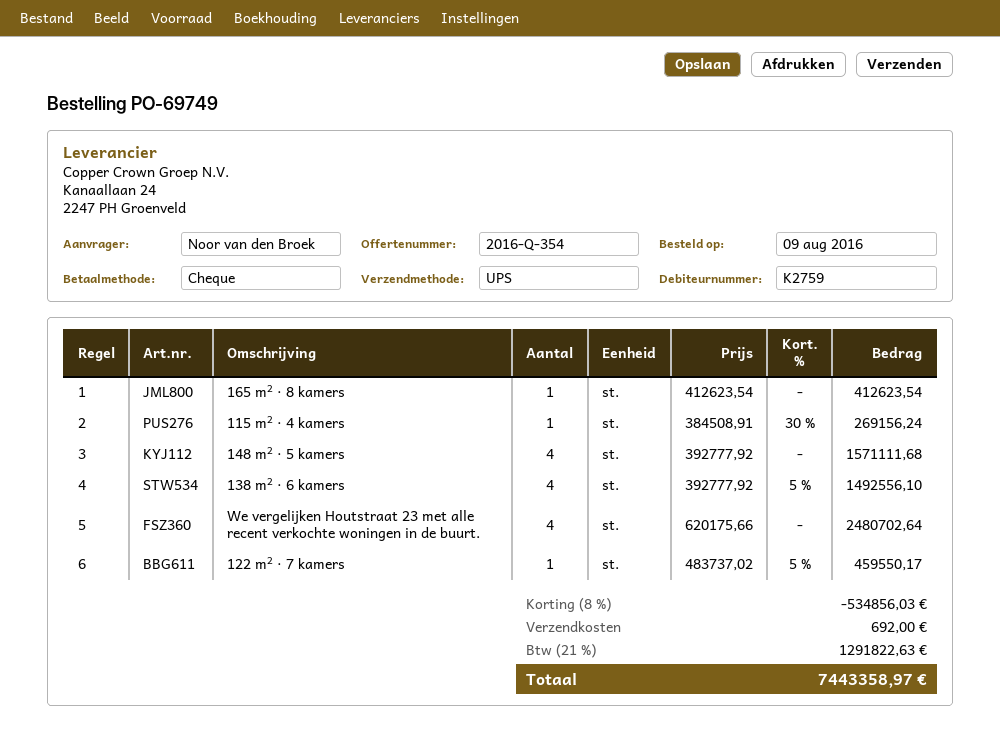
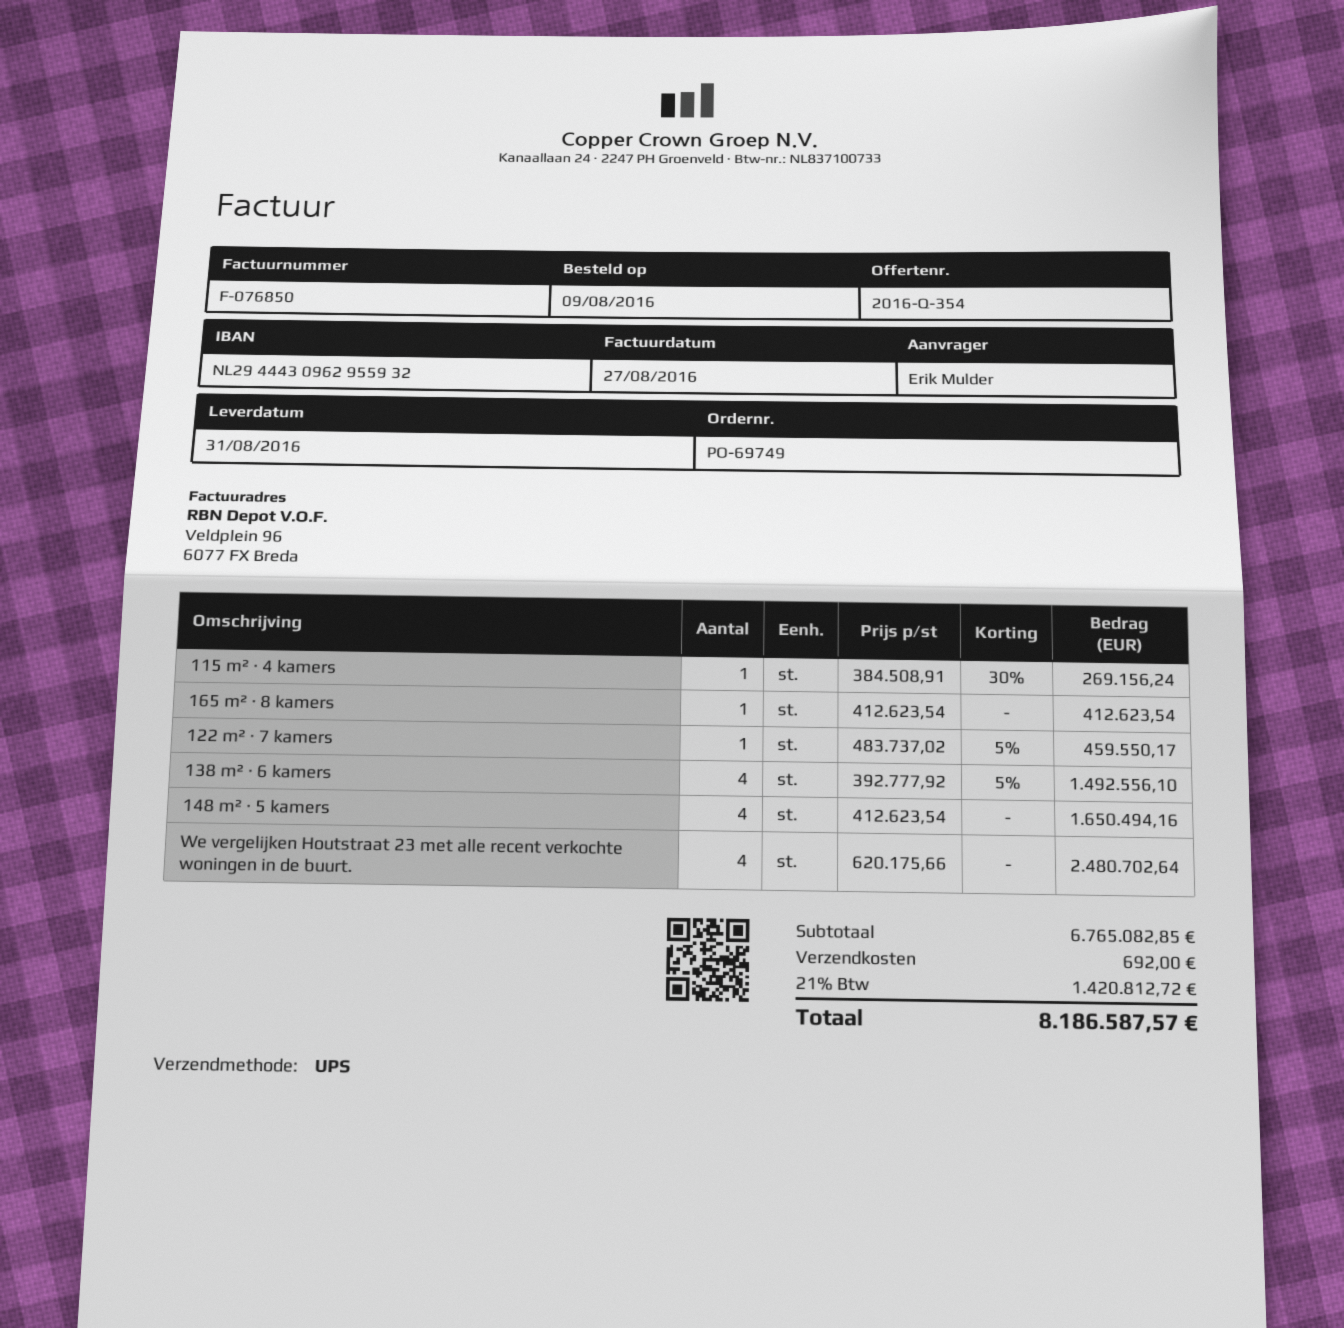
ordered by: Noor van den Broek -> Erik Mulder
148 m² · 5 kamers: 4 x 392777.92 = 1571111.68 -> 4 x 412623.54 = 1650494.16
discount: 8% = 534856.03 -> none
tax: 21% = 1291822.63 -> 21% = 1420812.72
total: 7443358.97 -> 8186587.57

